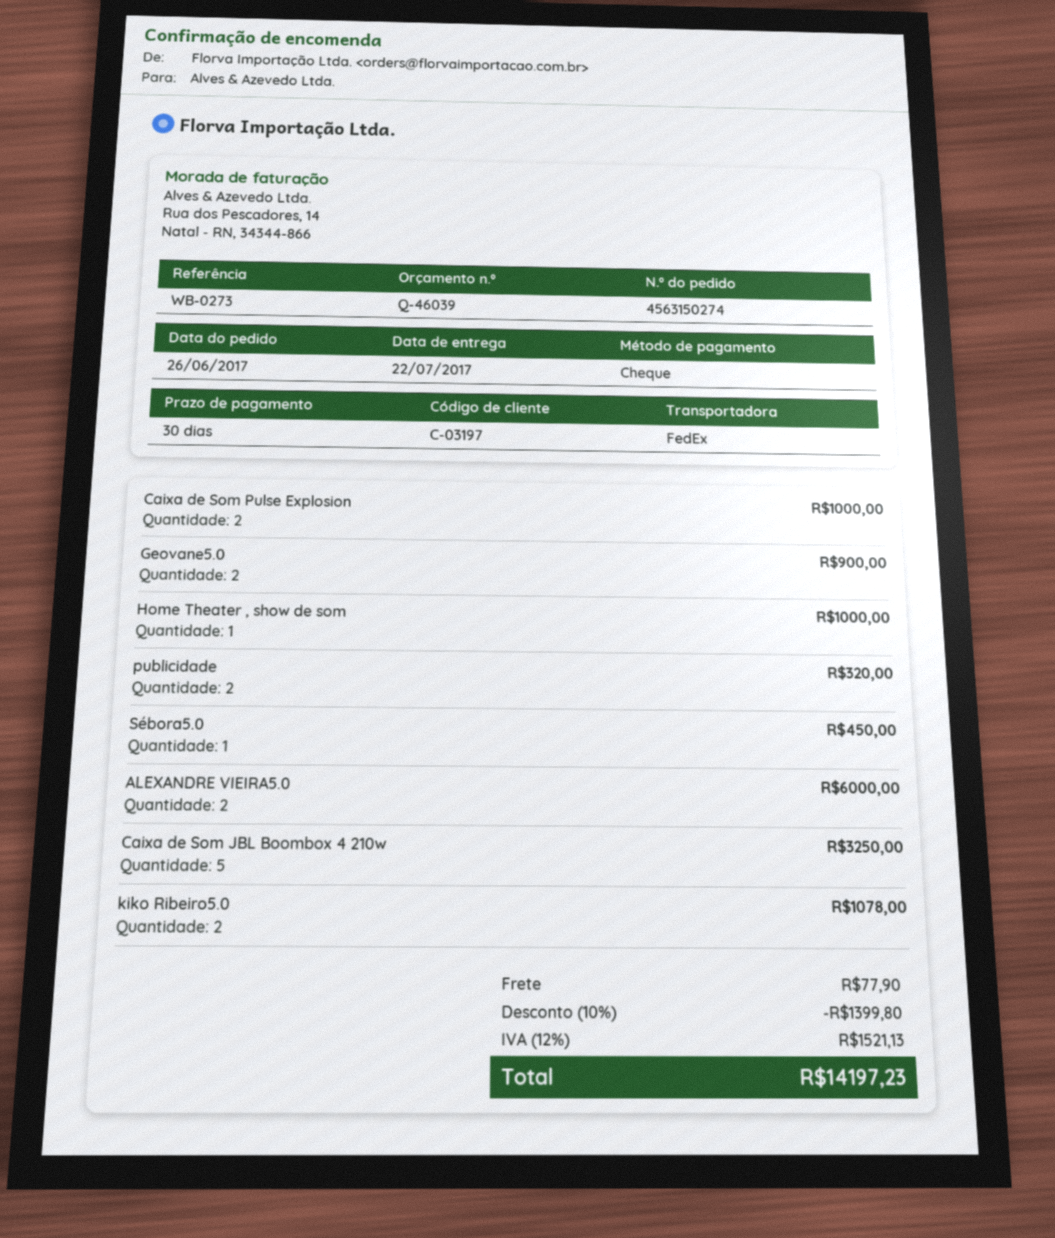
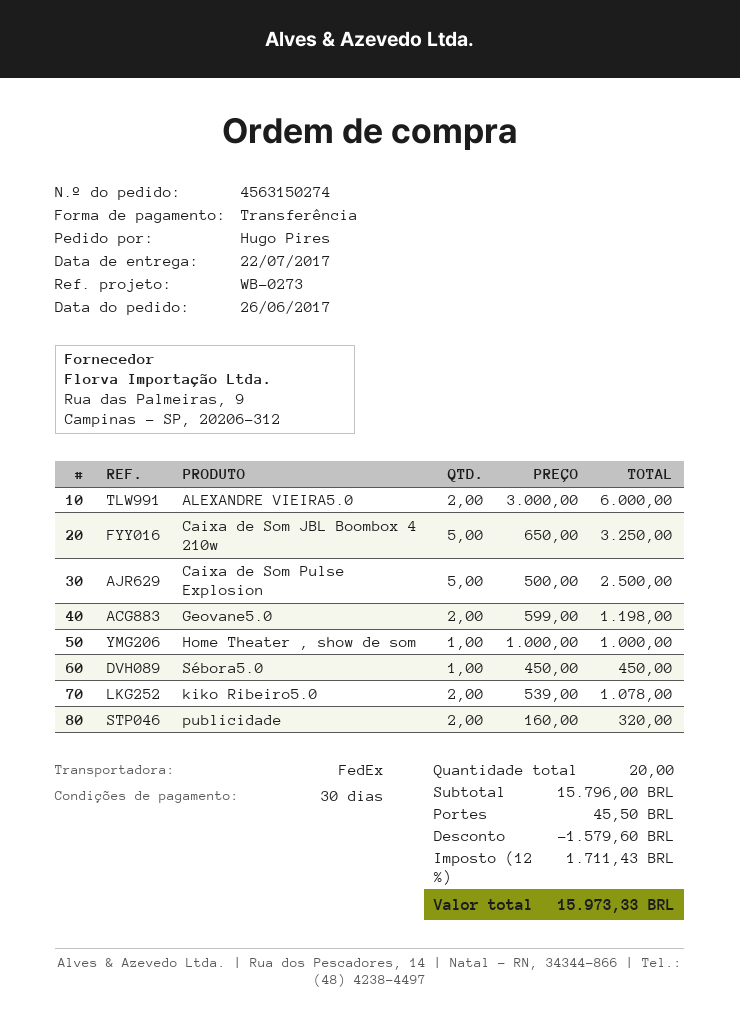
payment method: cheque -> bank transfer
Caixa de Som Pulse Explosion: 2 for 1000.00 -> 5 for 2500.00
Geovane5.0: 2 for 900.00 -> 2 for 1198.00
discount: 1399.80 -> 1579.60
shipping: 77.90 -> 45.50
tax: 12% = 1521.13 -> 12% = 1711.43
total: 14197.23 -> 15973.33

